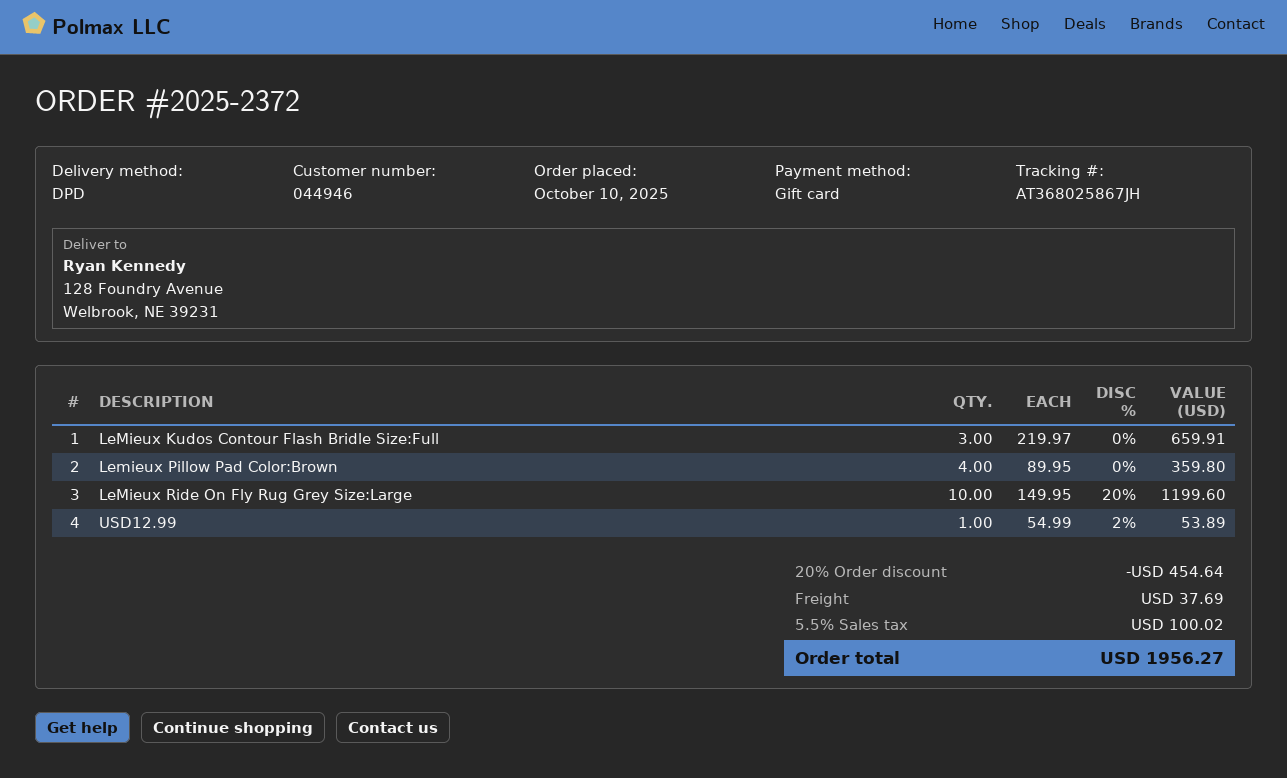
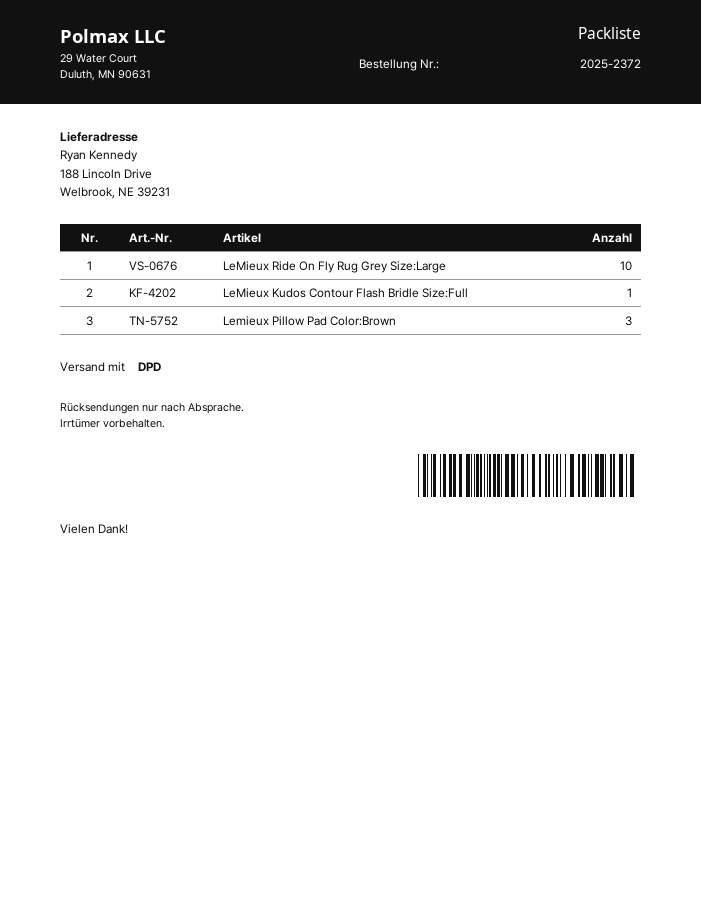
ship to: 128 Foundry Avenue, Welbrook, NE 39231 -> 188 Lincoln Drive, Welbrook, NE 39231
LeMieux Kudos Contour Flash Bridle Size:Full: 3 -> 1
Lemieux Pillow Pad Color:Brown: 4 -> 3
USD12.99: 1 -> none

